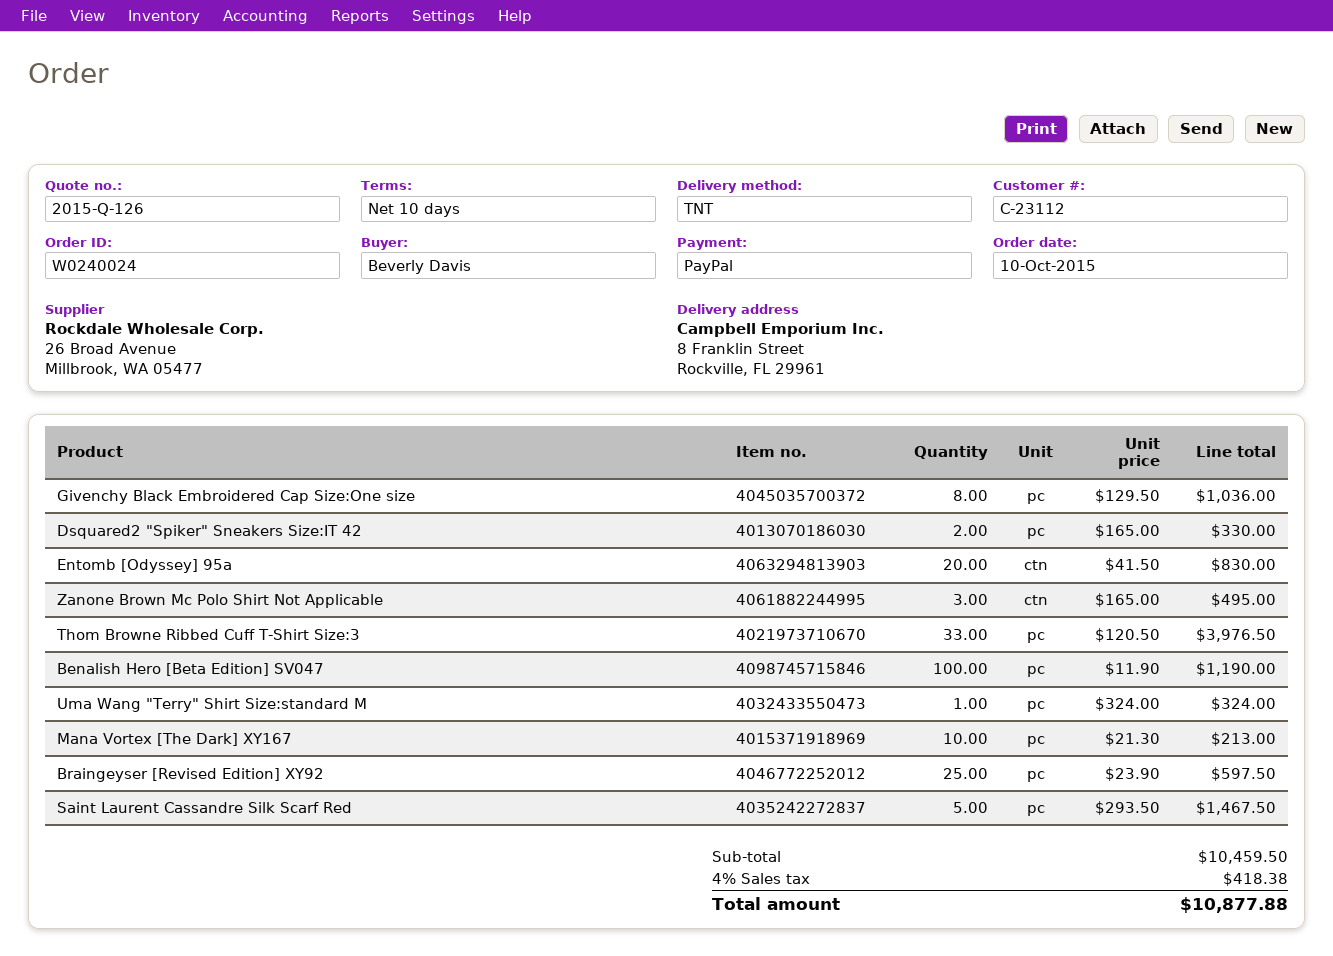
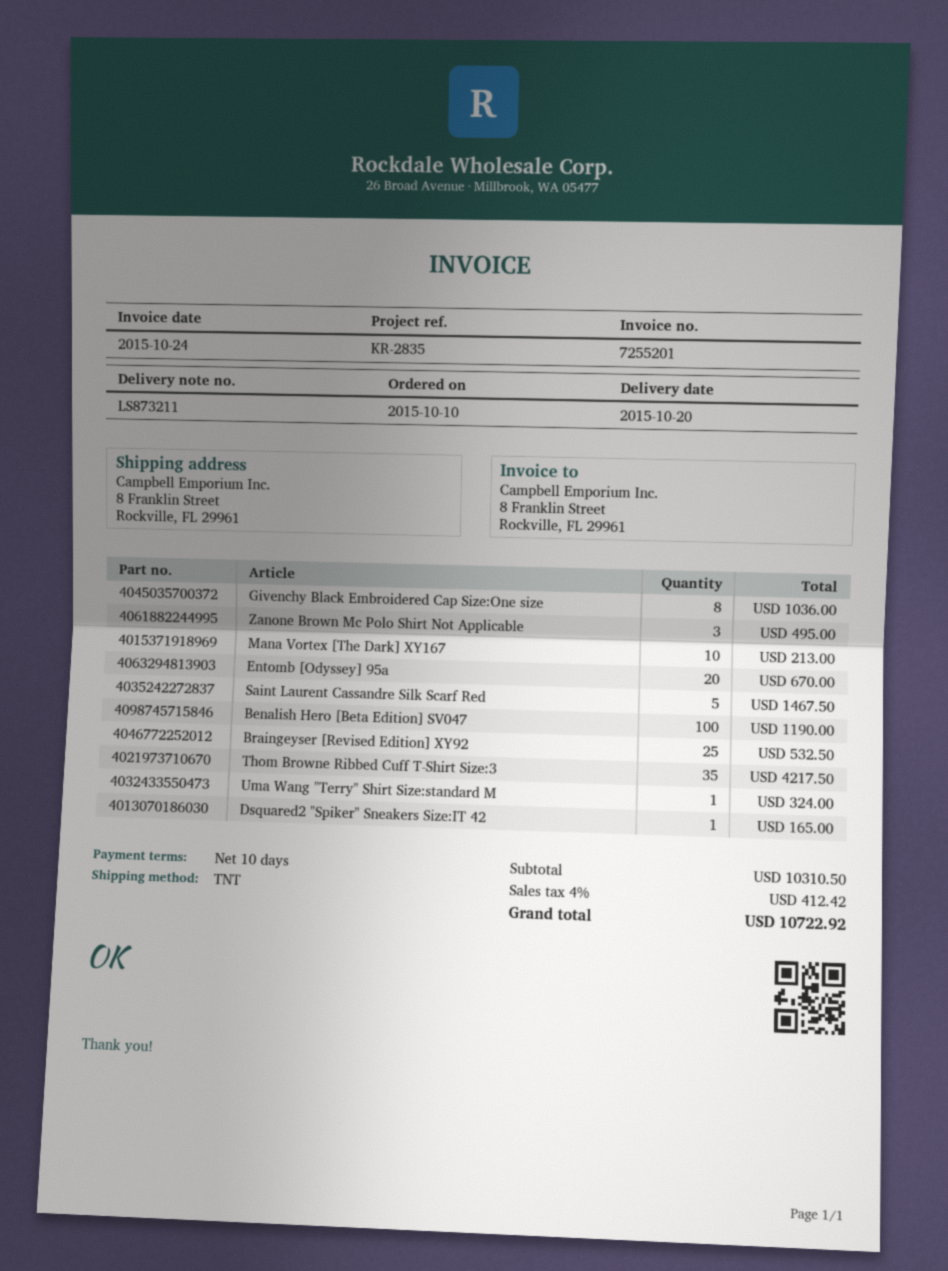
Dsquared2 "Spiker" Sneakers Size:IT 42: 2 for 330.00 -> 1 for 165.00
Entomb [Odyssey] 95a: 20 for 830.00 -> 20 for 670.00
Thom Browne Ribbed Cuff T-Shirt Size:3: 33 for 3976.50 -> 35 for 4217.50
Braingeyser [Revised Edition] XY92: 25 for 597.50 -> 25 for 532.50
subtotal: 10459.50 -> 10310.50
tax: 4% = 418.38 -> 4% = 412.42
total: 10877.88 -> 10722.92

